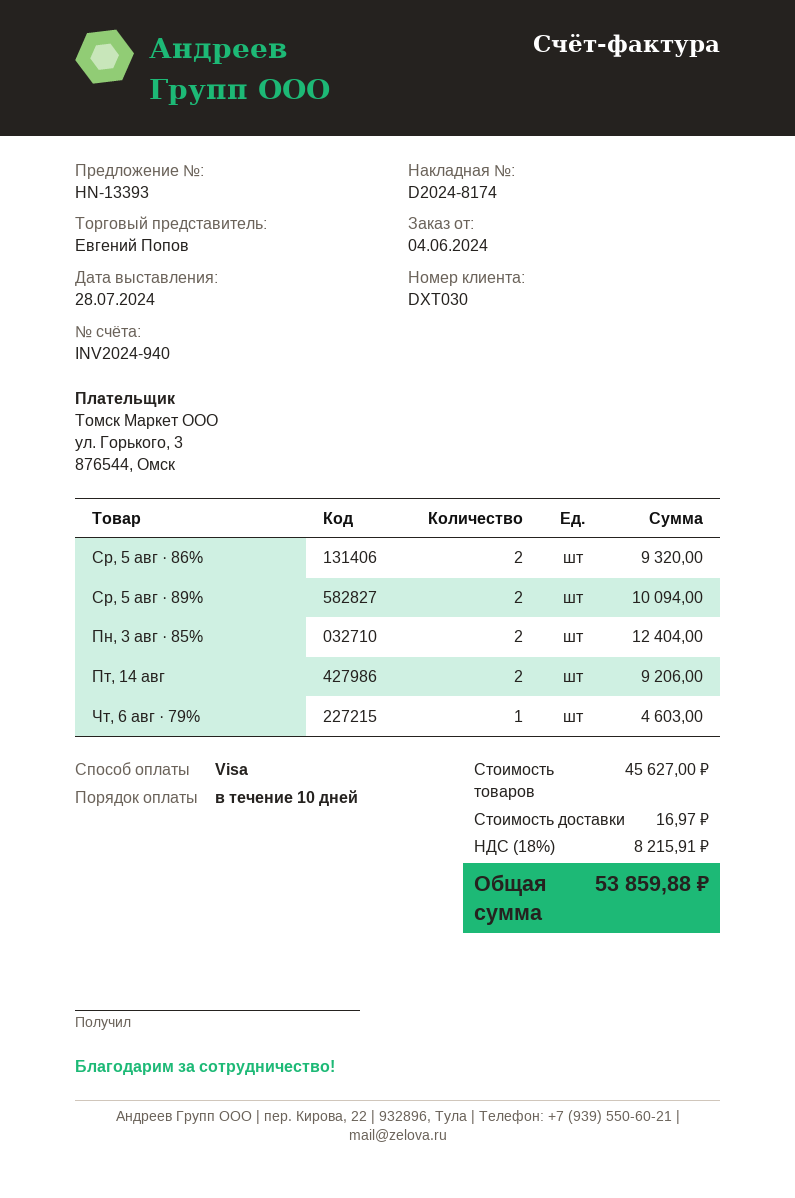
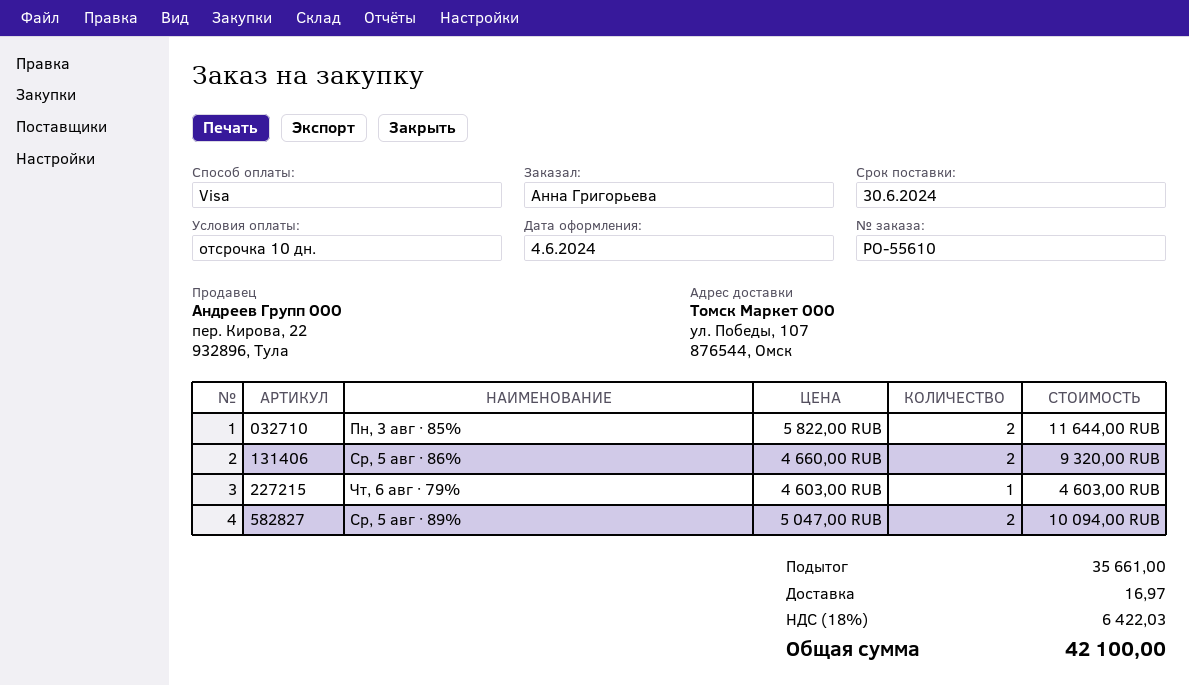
Пн, 3 авг · 85%: 2 for 12404.00 -> 2 for 11644.00
Пт, 14 авг: 2 for 9206.00 -> none
subtotal: 45627.00 -> 35661.00
tax: 18% = 8215.91 -> 18% = 6422.03
total: 53859.88 -> 42100.00

